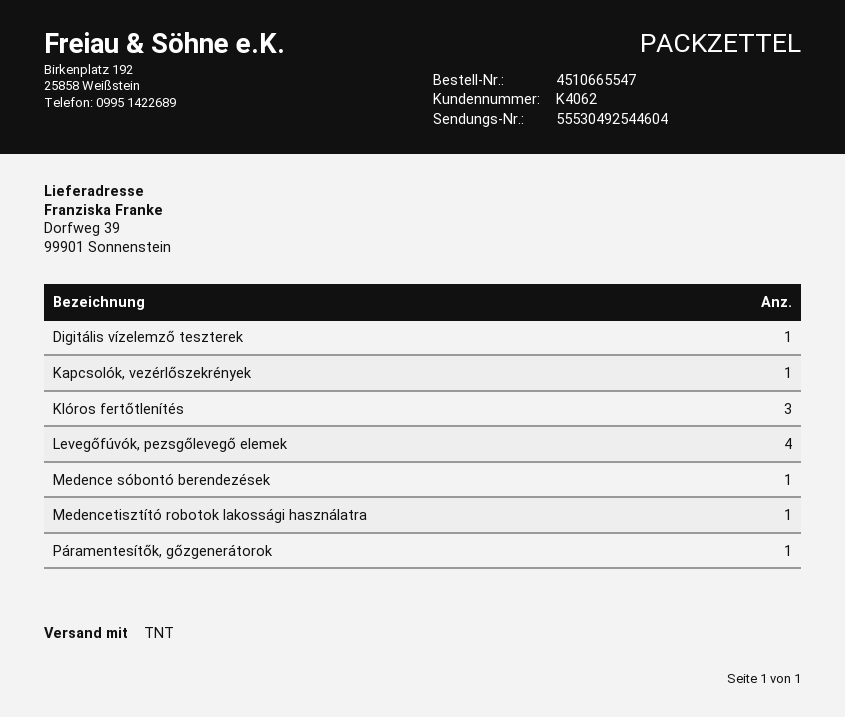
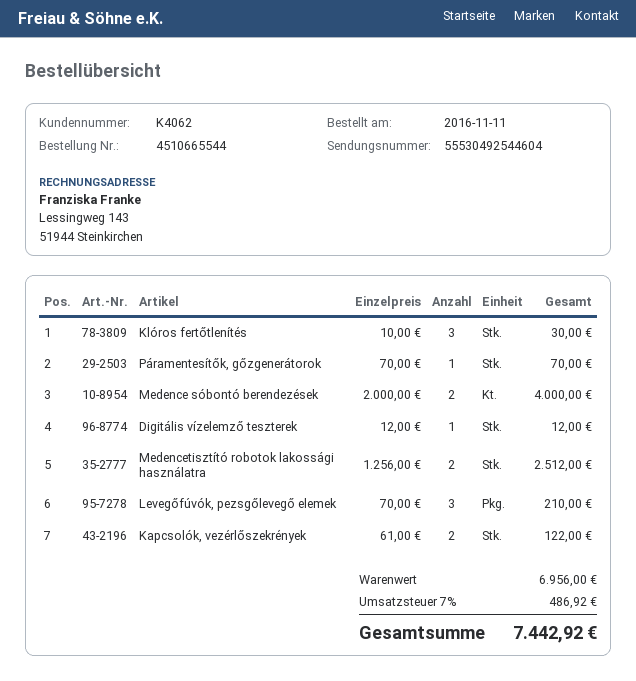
order number: 4510665547 -> 4510665544
Kapcsolók, vezérlőszekrények: 1 -> 2
Levegőfúvók, pezsgőlevegő elemek: 4 -> 3
Medence sóbontó berendezések: 1 -> 2
Medencetisztító robotok lakossági használatra: 1 -> 2

